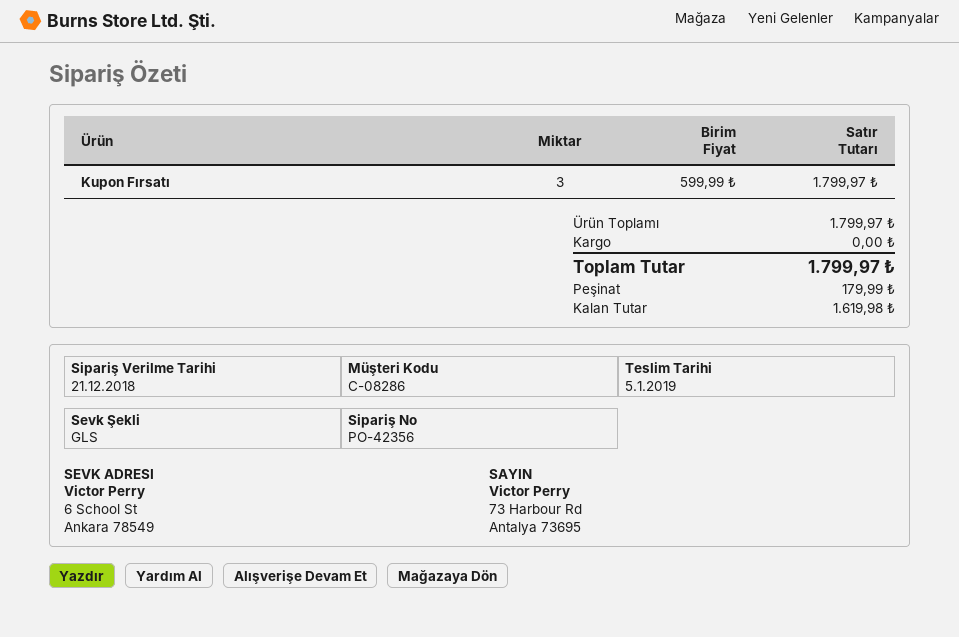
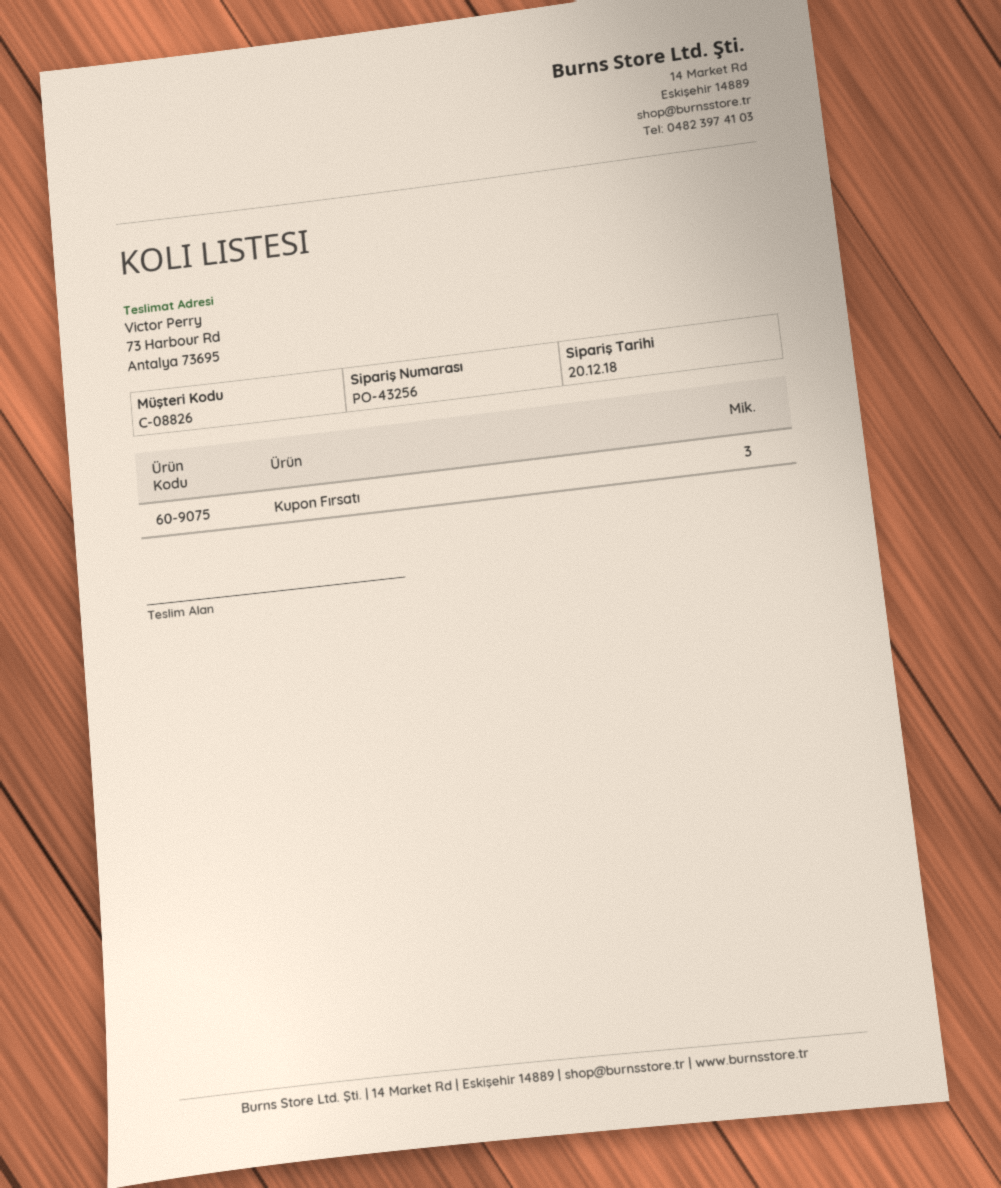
order number: PO-42356 -> PO-43256
order date: 2018-12-21 -> 2018-12-20
customer number: C-08286 -> C-08826
ship to: 6 School St, Ankara 78549 -> 73 Harbour Rd, Antalya 73695

